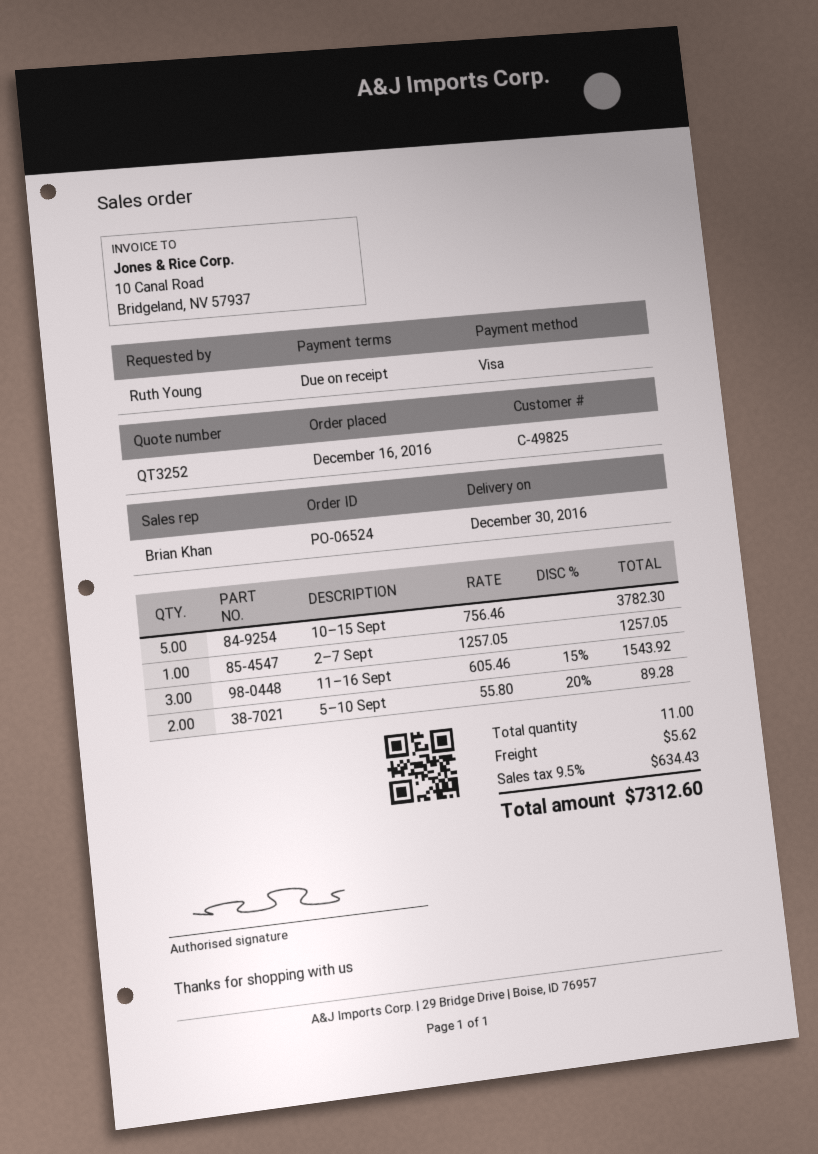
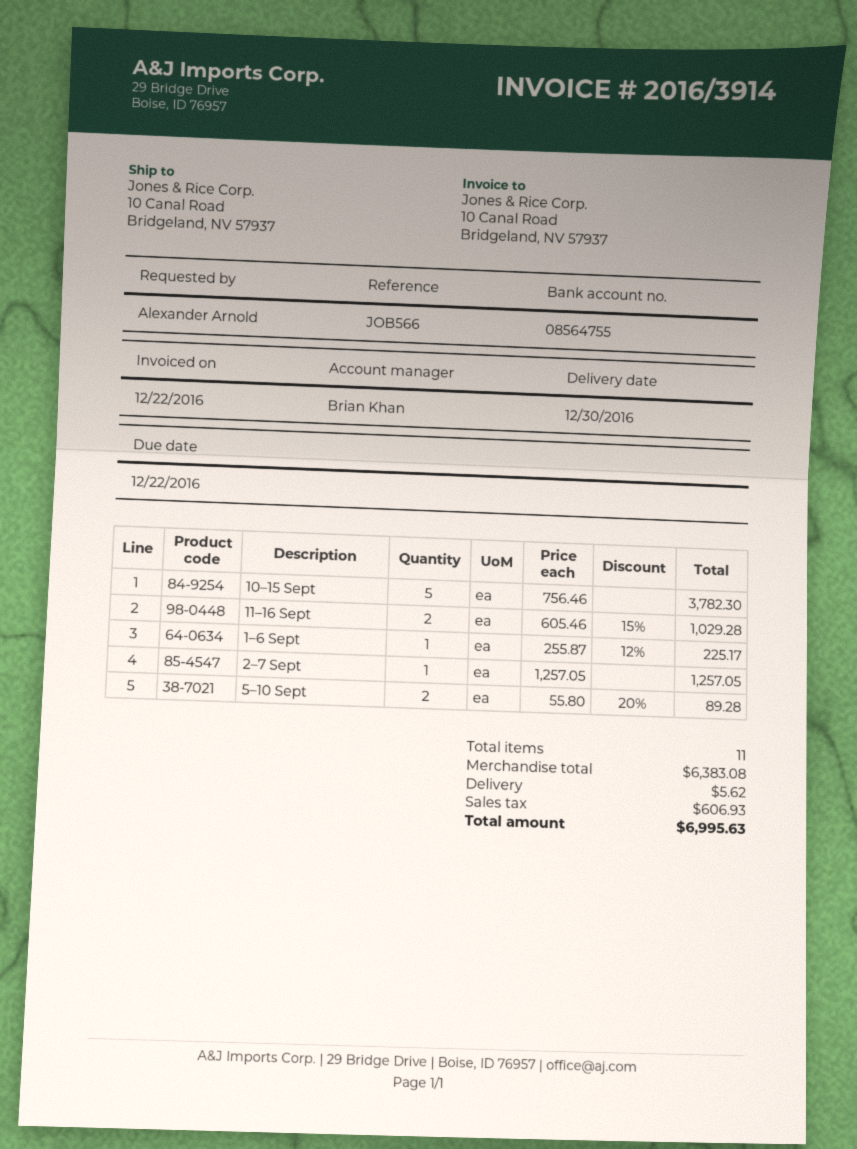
ordered by: Ruth Young -> Alexander Arnold
11–16 Sept: 3 x 605.46 - 15% = 1543.92 -> 2 x 605.46 - 15% = 1029.28
1–6 Sept: none -> 1 x 255.87 - 12% = 225.17
tax: 634.43 -> 606.93
total: 7312.60 -> 6995.63

